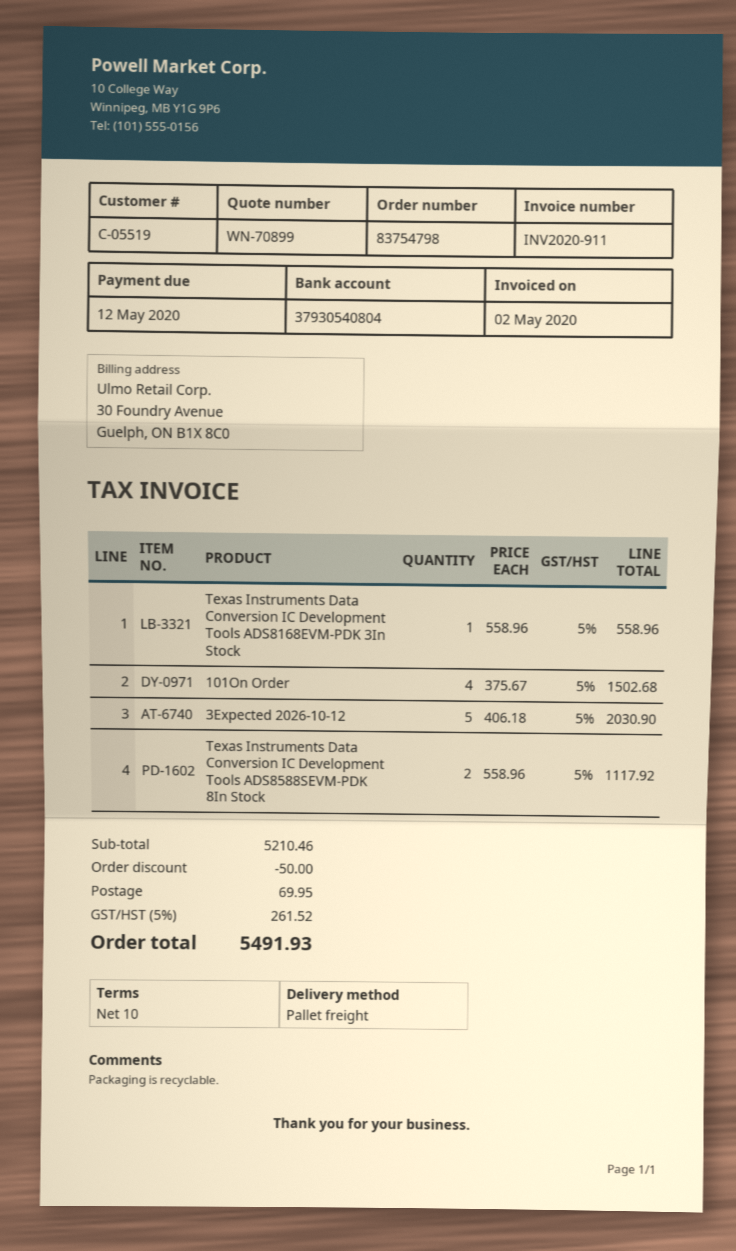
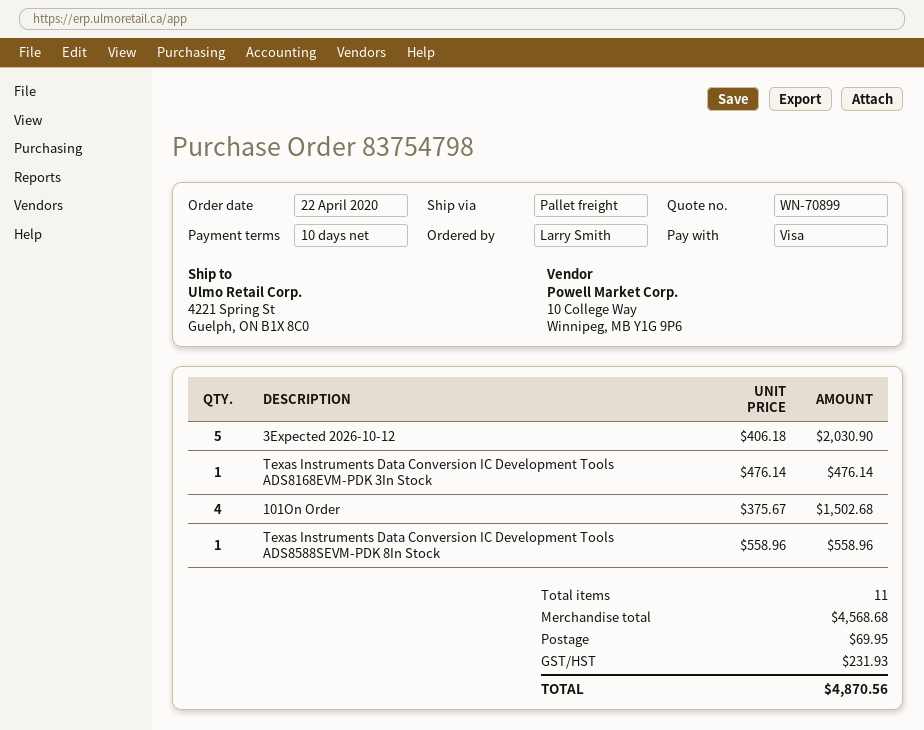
Texas Instruments Data Conversion IC Development Tools ADS8168EVM-PDK 3In Stock: 1 x 558.96 = 558.96 -> 1 x 476.14 = 476.14
Texas Instruments Data Conversion IC Development Tools ADS8588SEVM-PDK 8In Stock: 2 x 558.96 = 1117.92 -> 1 x 558.96 = 558.96
subtotal: 5210.46 -> 4568.68
discount: 50.00 -> none
tax: 261.52 -> 231.93
total: 5491.93 -> 4870.56

